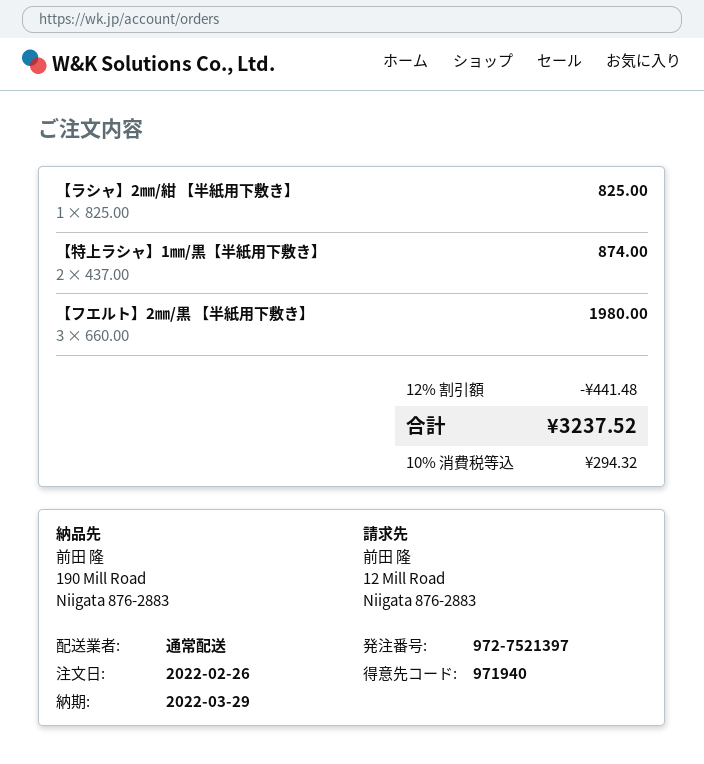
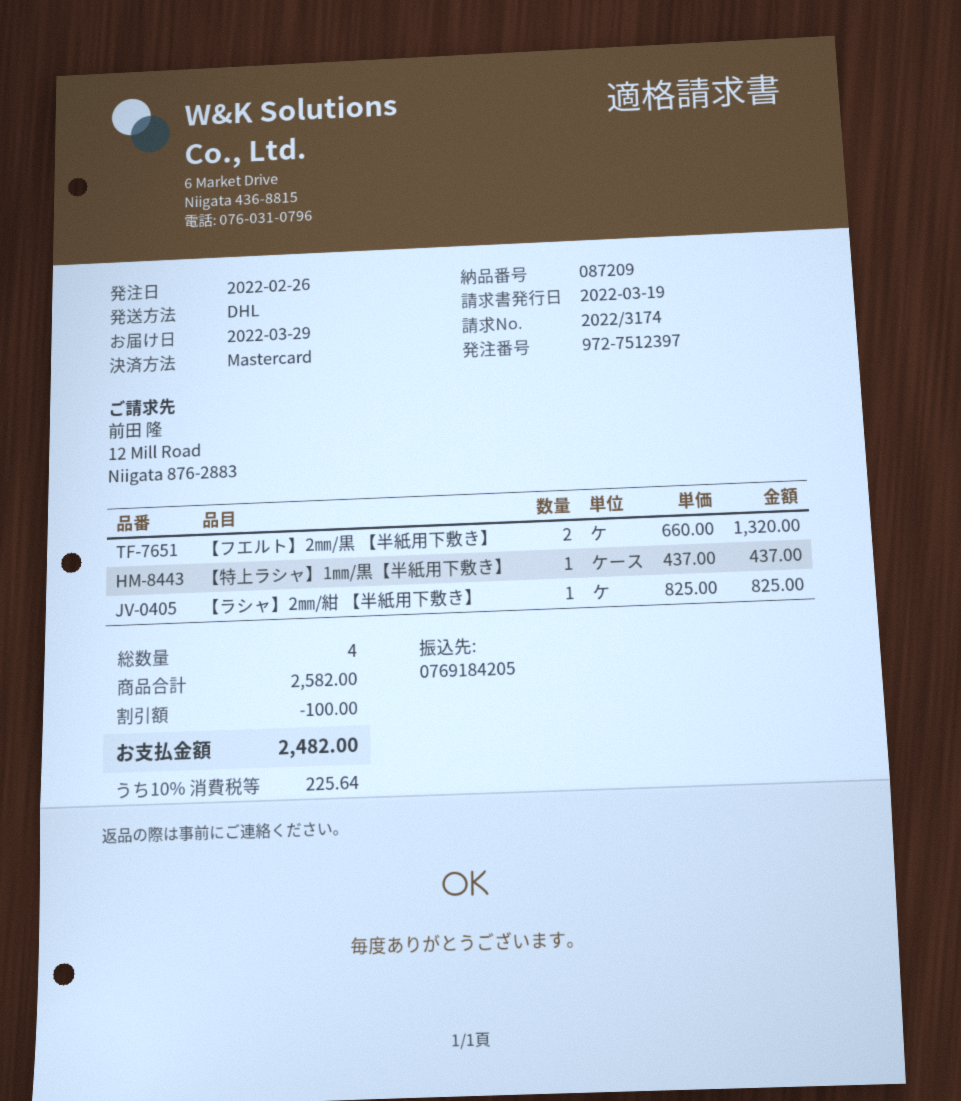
order number: 972-7521397 -> 972-7512397
shipping method: standard -> DHL
【特上ラシャ】1㎜/黒【半紙用下敷き】: 2 x 437.00 = 874.00 -> 1 x 437.00 = 437.00
【フエルト】2㎜/黒 【半紙用下敷き】: 3 x 660.00 = 1980.00 -> 2 x 660.00 = 1320.00
discount: 441.48 -> 100.00
tax: 10% = 294.32 -> 10% = 225.64
total: 3237.52 -> 2482.00

